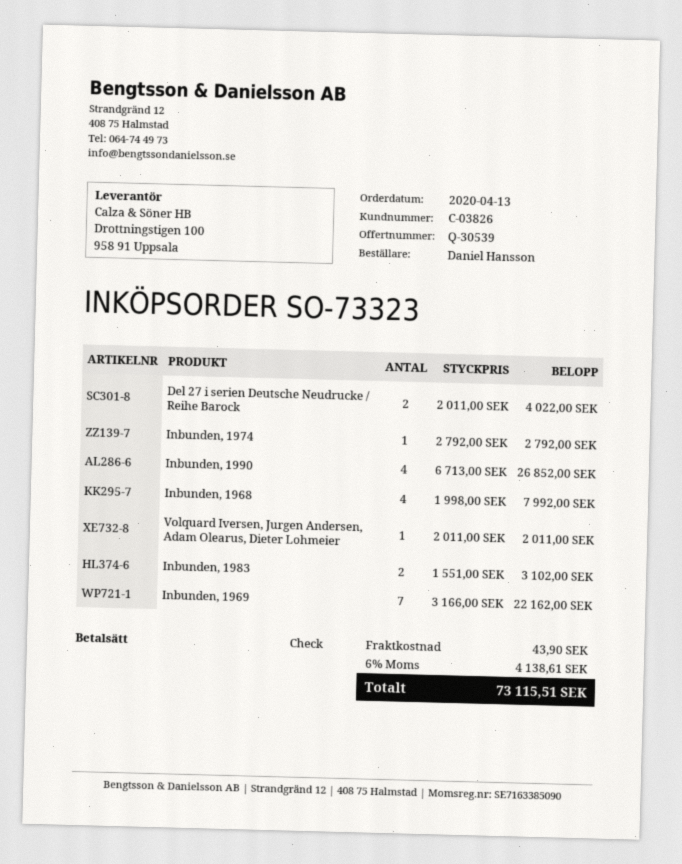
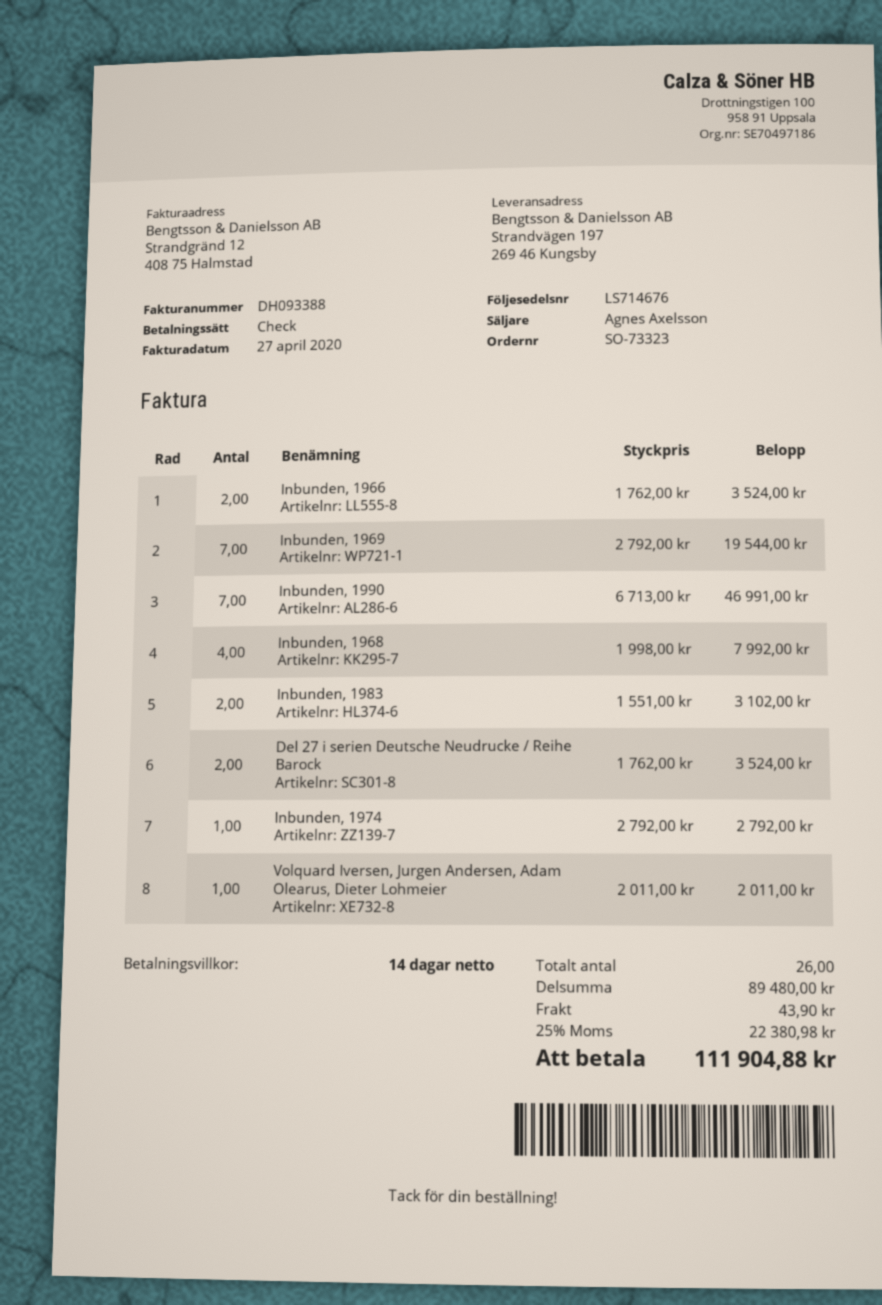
Del 27 i serien Deutsche Neudrucke / Reihe Barock: 2 x 2011.00 = 4022.00 -> 2 x 1762.00 = 3524.00
Inbunden, 1990: 4 x 6713.00 = 26852.00 -> 7 x 6713.00 = 46991.00
Inbunden, 1969: 7 x 3166.00 = 22162.00 -> 7 x 2792.00 = 19544.00
Inbunden, 1966: none -> 2 x 1762.00 = 3524.00
tax: 6% = 4138.61 -> 25% = 22380.98
total: 73115.51 -> 111904.88

